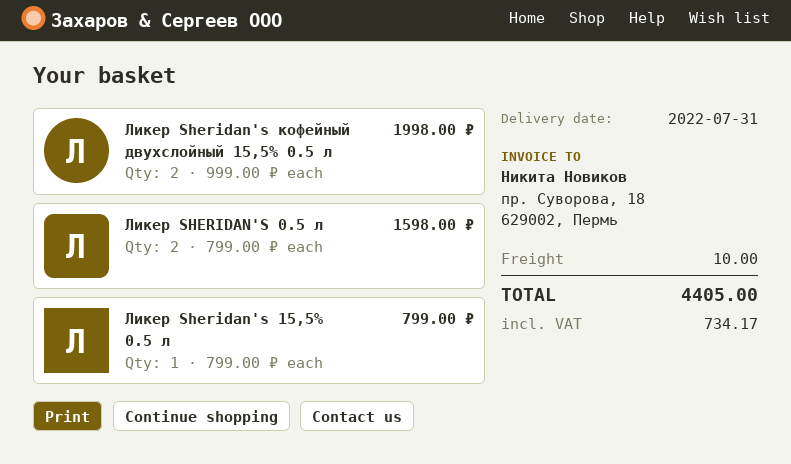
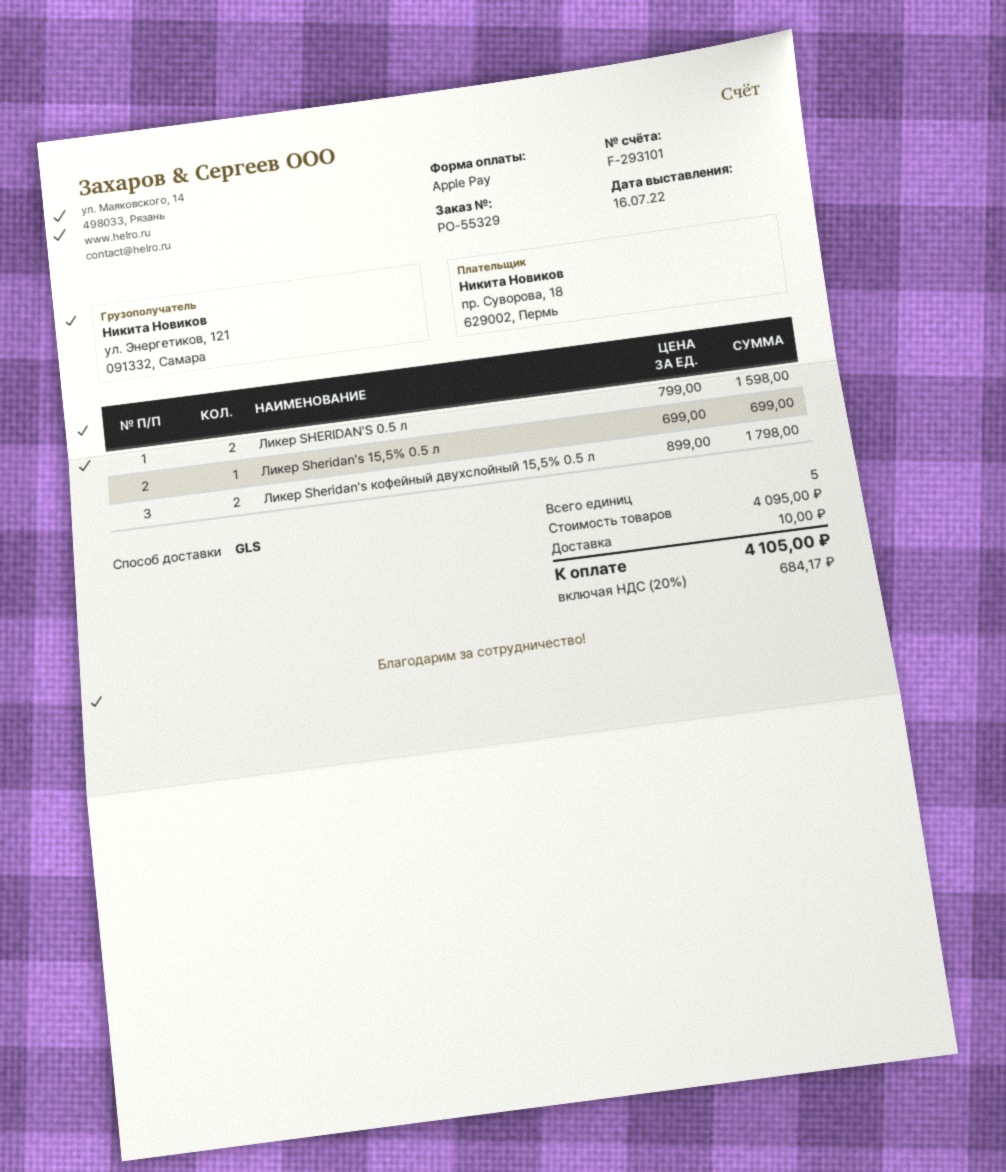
Ликер Sheridan's кофейный двухслойный 15,5% 0.5 л: 2 x 999.00 = 1998.00 -> 2 x 899.00 = 1798.00
Ликер Sheridan's 15,5% 0.5 л: 1 x 799.00 = 799.00 -> 1 x 699.00 = 699.00
tax: 734.17 -> 684.17
total: 4405.00 -> 4105.00

